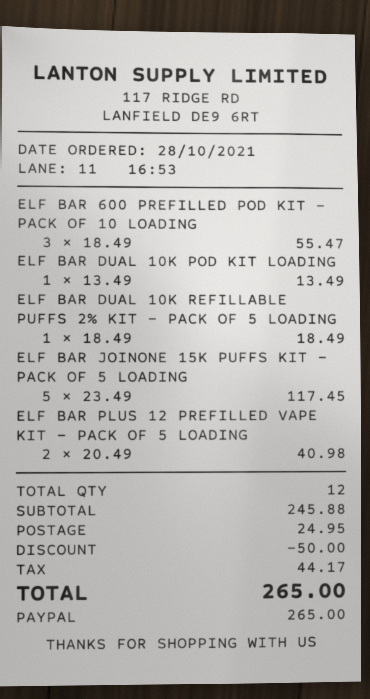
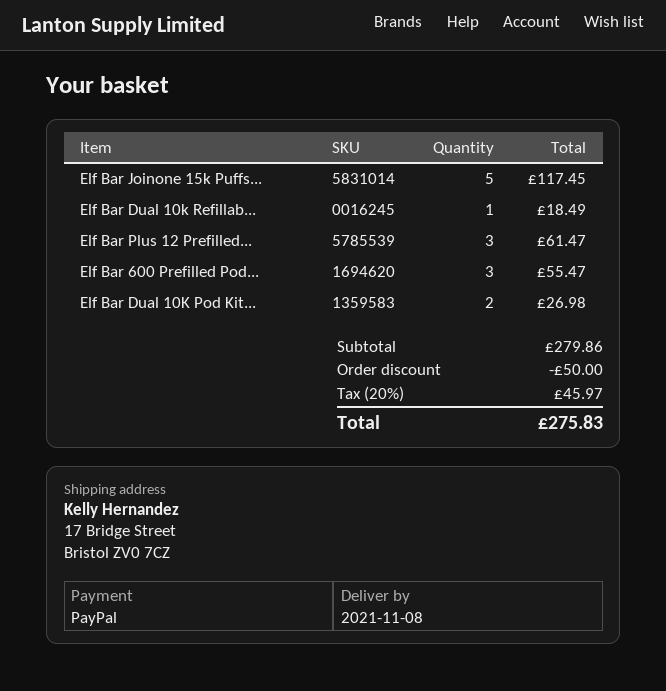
ELF BAR DUAL 10K POD KIT LOADING: 1 for 13.49 -> 2 for 26.98
ELF BAR PLUS 12 PREFILLED VAPE KIT - PACK OF 5 LOADING: 2 for 40.98 -> 3 for 61.47
subtotal: 245.88 -> 279.86
shipping: 24.95 -> none
tax: 44.17 -> 45.97
total: 265.00 -> 275.83

